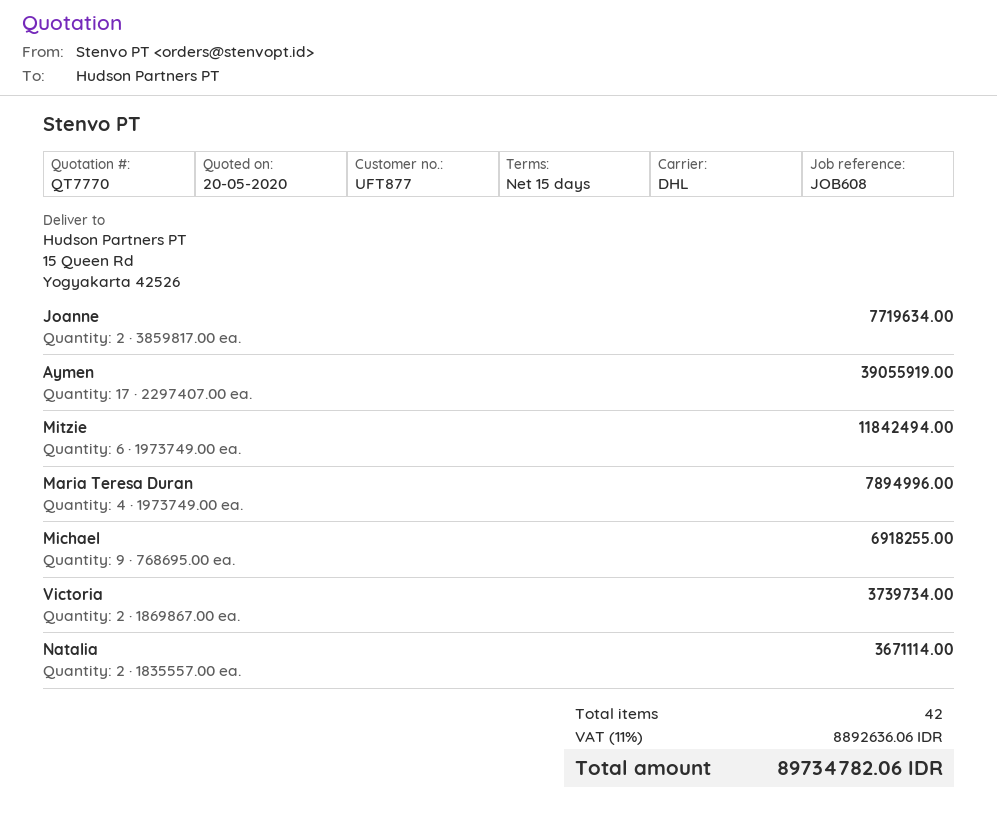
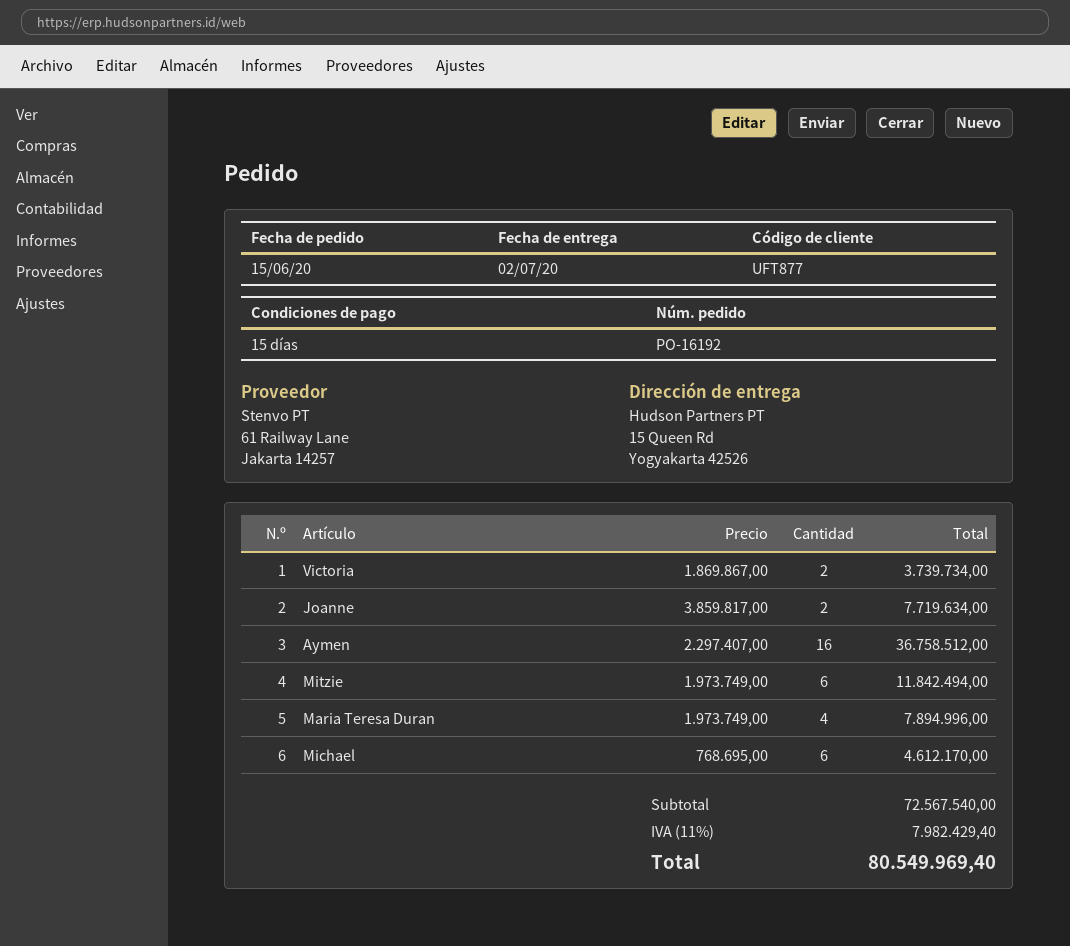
Aymen: 17 x 2297407.00 = 39055919.00 -> 16 x 2297407.00 = 36758512.00
Michael: 9 x 768695.00 = 6918255.00 -> 6 x 768695.00 = 4612170.00
Natalia: 2 x 1835557.00 = 3671114.00 -> none
tax: 11% = 8892636.06 -> 11% = 7982429.40
total: 89734782.06 -> 80549969.40

